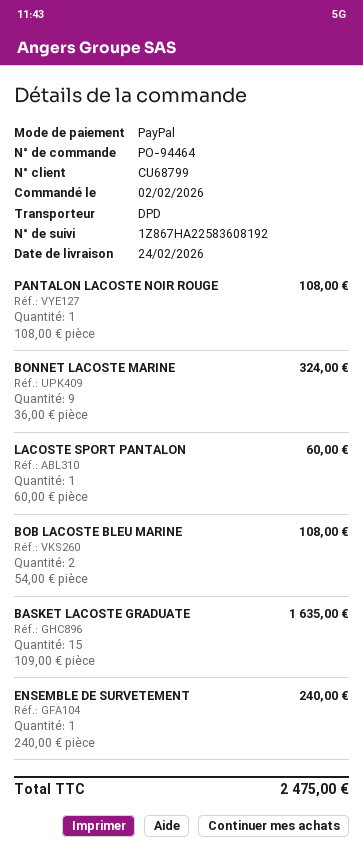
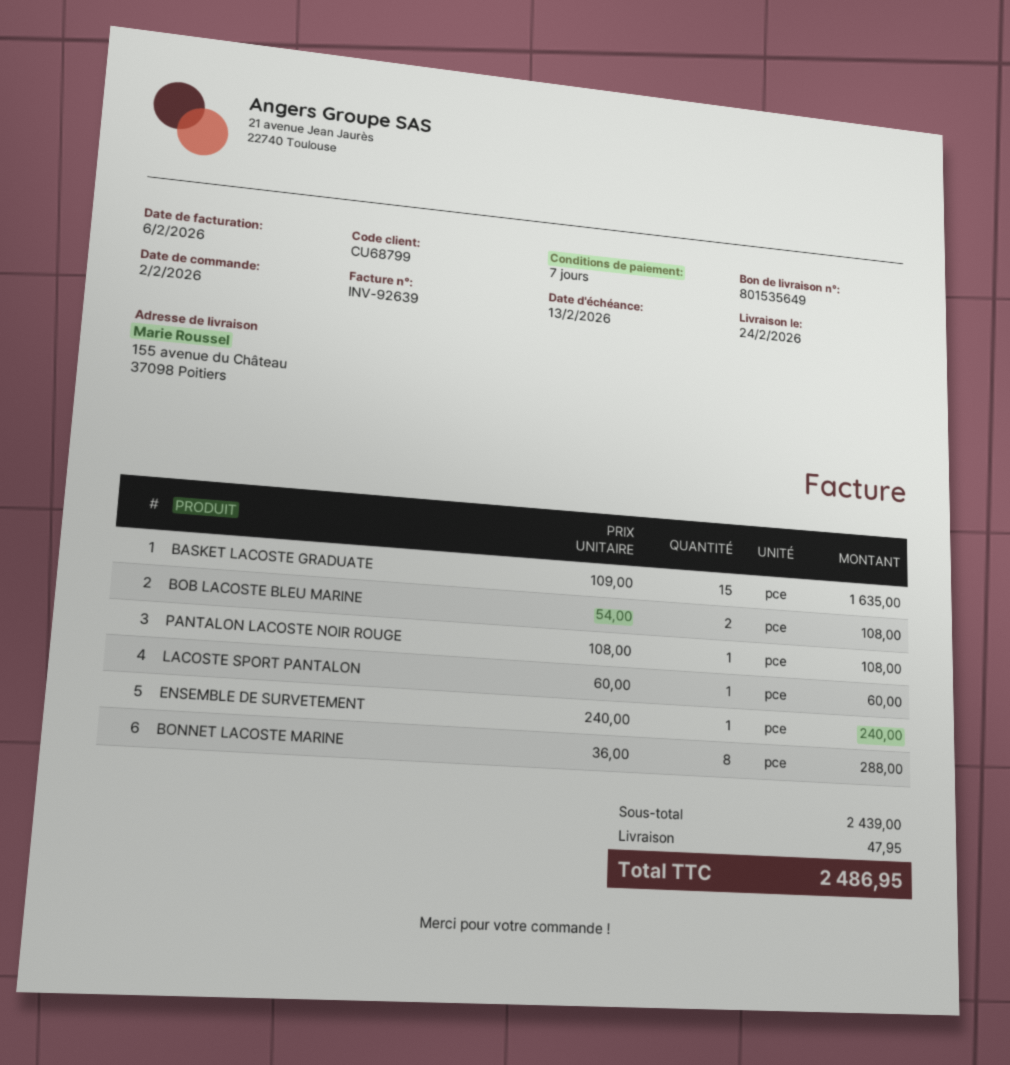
BONNET LACOSTE MARINE: 9 x 36.00 = 324.00 -> 8 x 36.00 = 288.00
shipping: none -> 47.95
total: 2475.00 -> 2486.95

